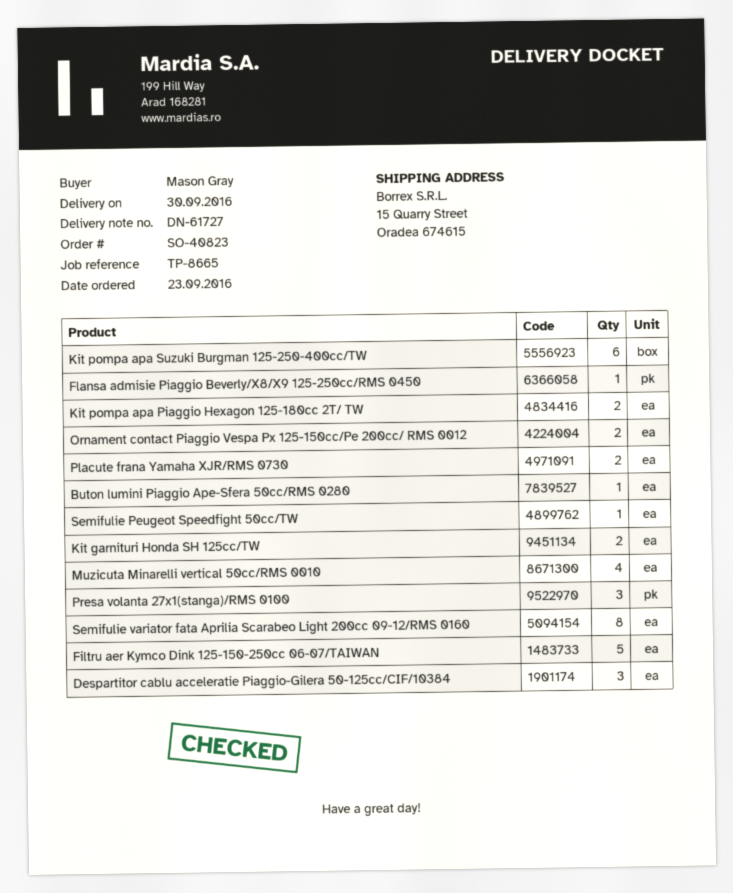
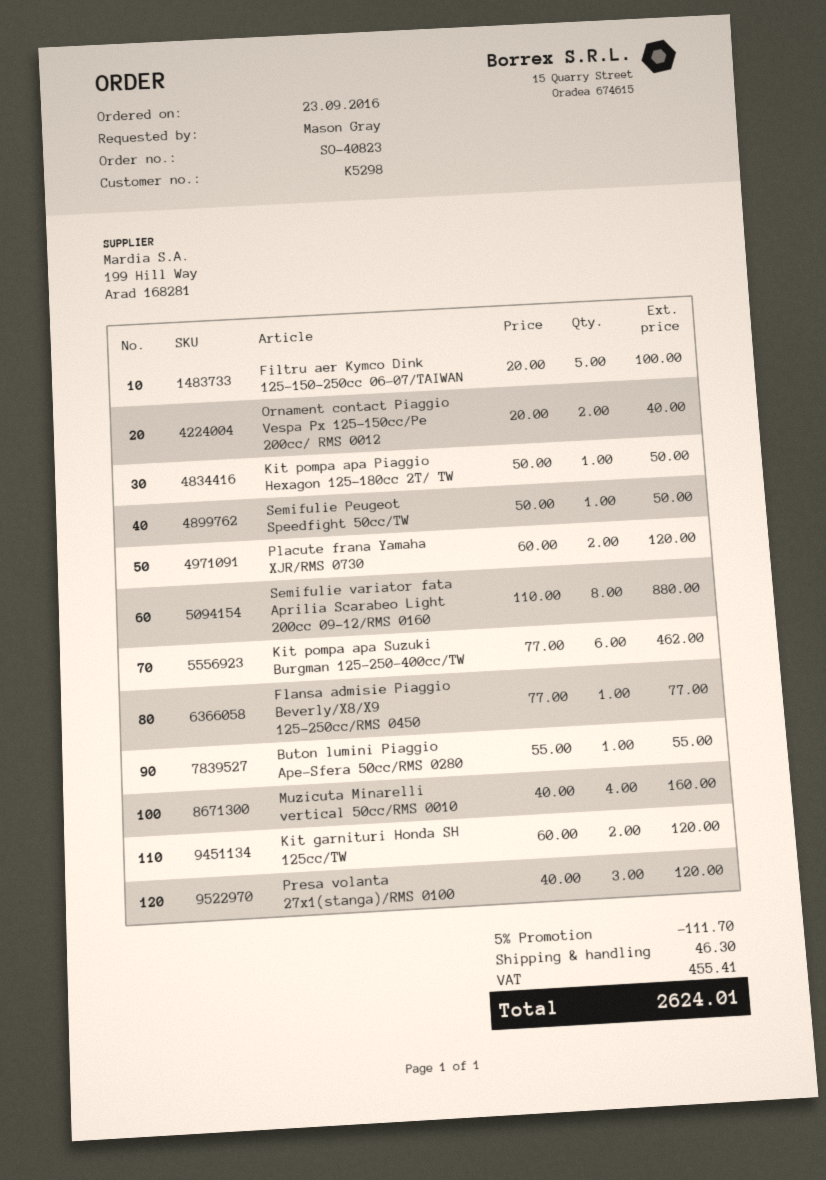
Kit pompa apa Piaggio Hexagon 125-180cc 2T/ TW: 2 -> 1
Despartitor cablu acceleratie Piaggio-Gilera 50-125cc/CIF/10384: 3 -> none

